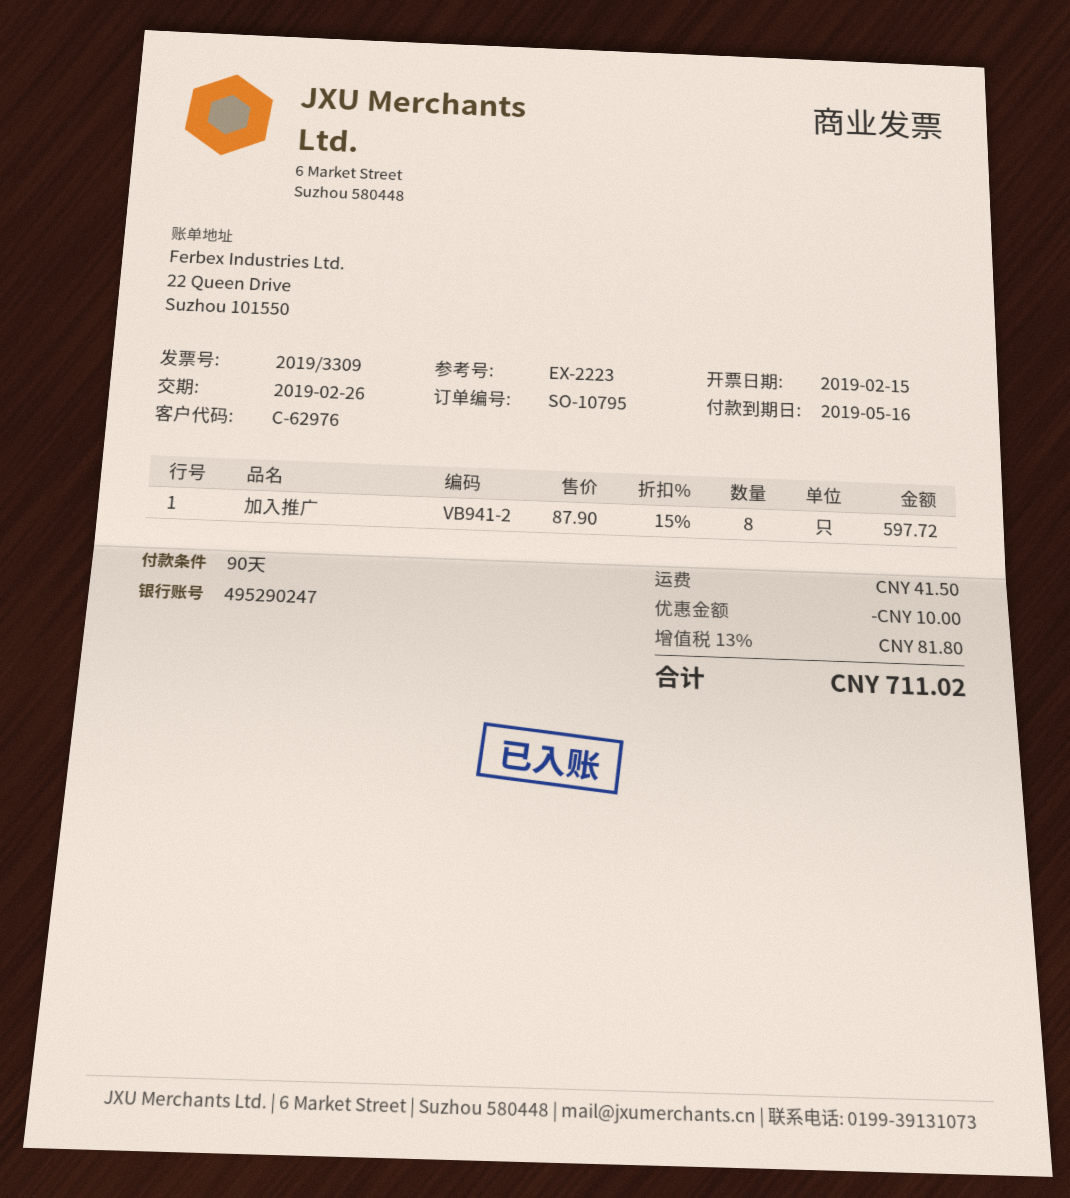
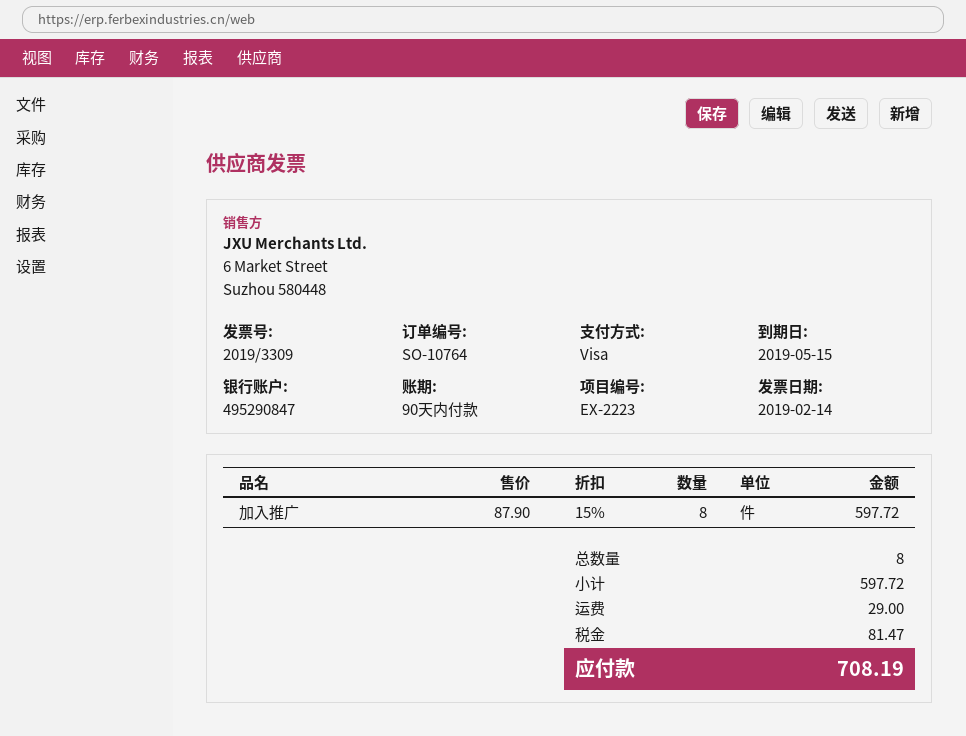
order number: SO-10795 -> SO-10764
invoice date: 2019-02-15 -> 2019-02-14
due date: 2019-05-16 -> 2019-05-15
bank account: 495290247 -> 495290847
discount: 10.00 -> none
shipping: 41.50 -> 29.00
tax: 81.80 -> 81.47
total: 711.02 -> 708.19

